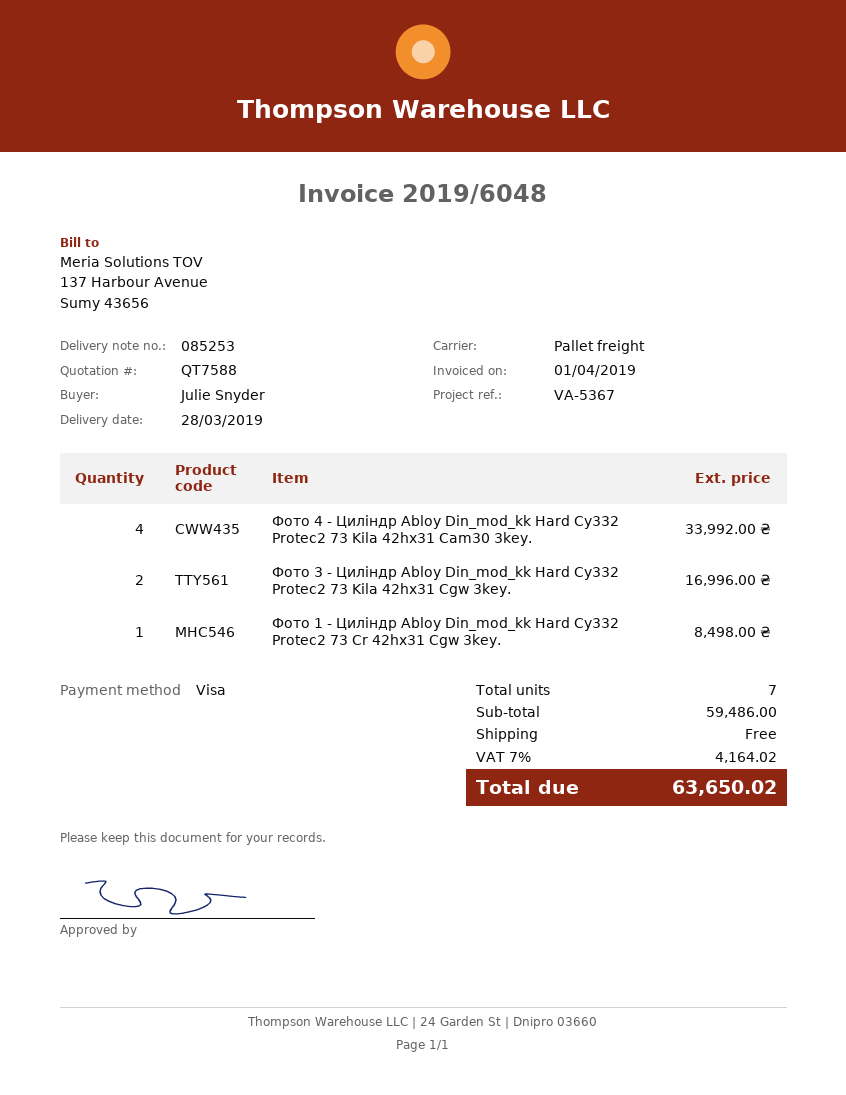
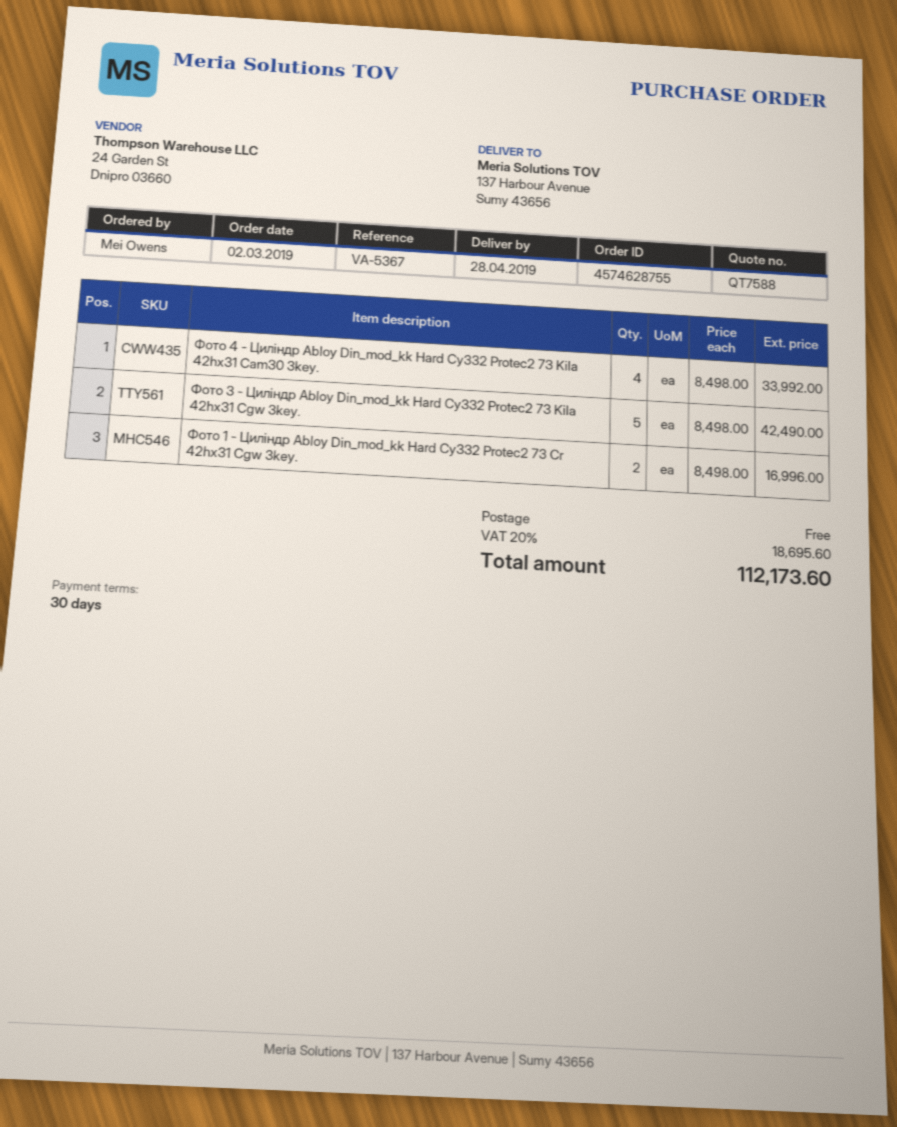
delivery date: 2019-03-28 -> 2019-04-28
ordered by: Julie Snyder -> Mei Owens
Фото 3 - Циліндр Abloy Din_mod_kk Hard Cy332 Protec2 73 Kila 42hx31 Cgw 3key.: 2 for 16996.00 -> 5 for 42490.00
Фото 1 - Циліндр Abloy Din_mod_kk Hard Cy332 Protec2 73 Cr 42hx31 Cgw 3key.: 1 for 8498.00 -> 2 for 16996.00
tax: 7% = 4164.02 -> 20% = 18695.60
total: 63650.02 -> 112173.60

